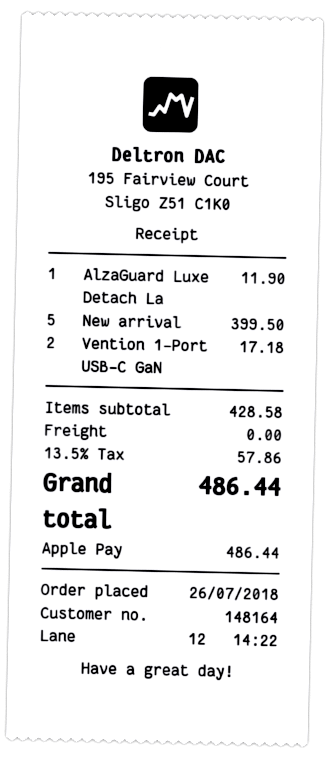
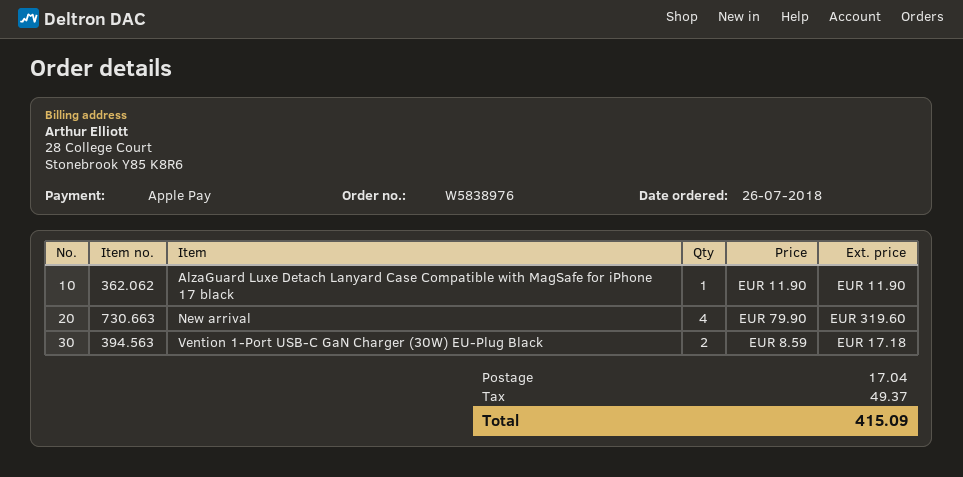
New arrival: 5 for 399.50 -> 4 for 319.60
shipping: 0.00 -> 17.04
tax: 57.86 -> 49.37
total: 486.44 -> 415.09

